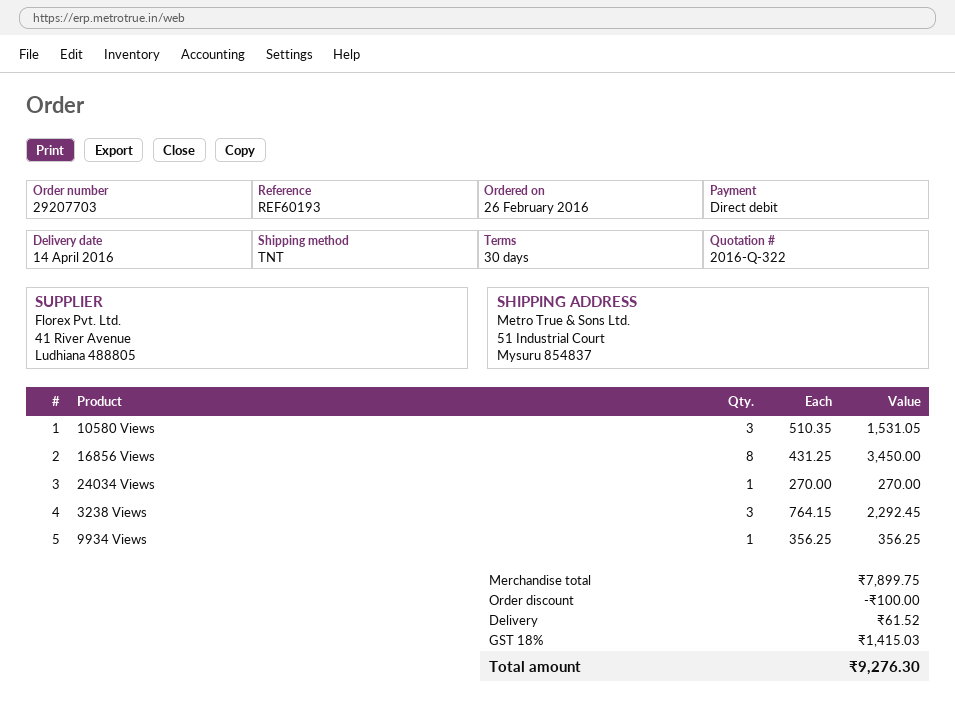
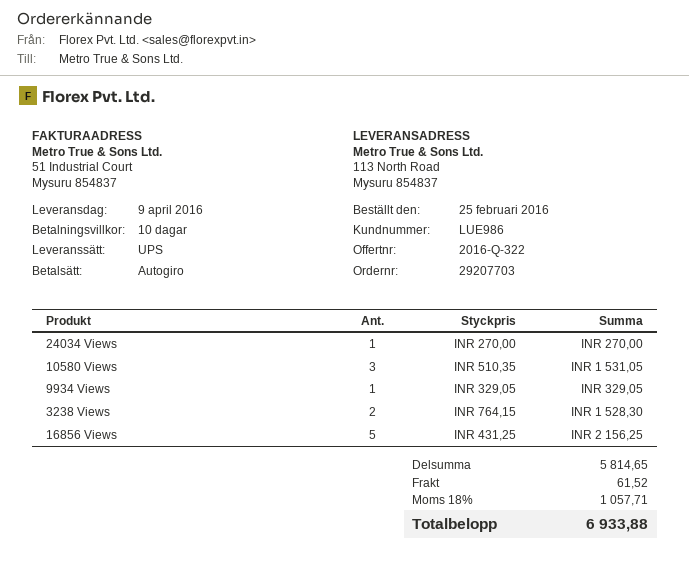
order date: 2016-02-26 -> 2016-02-25
delivery date: 2016-04-14 -> 2016-04-09
payment terms: 30 days -> 10 days
shipping method: TNT -> UPS
ship to: 51 Industrial Court, Mysuru 854837 -> 113 North Road, Mysuru 854837
16856 Views: 8 x 431.25 = 3450.00 -> 5 x 431.25 = 2156.25
3238 Views: 3 x 764.15 = 2292.45 -> 2 x 764.15 = 1528.30
9934 Views: 1 x 356.25 = 356.25 -> 1 x 329.05 = 329.05
subtotal: 7899.75 -> 5814.65
discount: 100.00 -> none
tax: 18% = 1415.03 -> 18% = 1057.71
total: 9276.30 -> 6933.88

